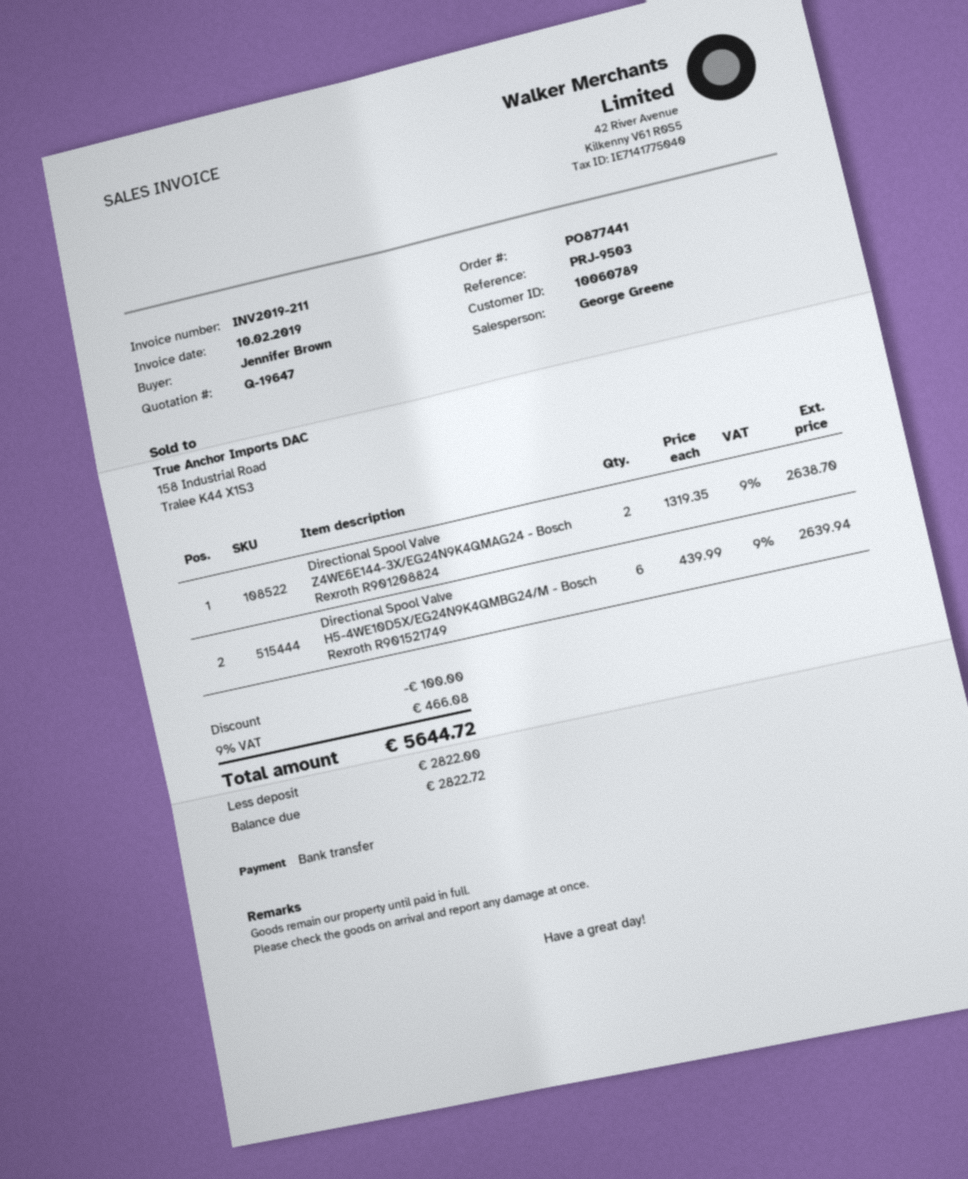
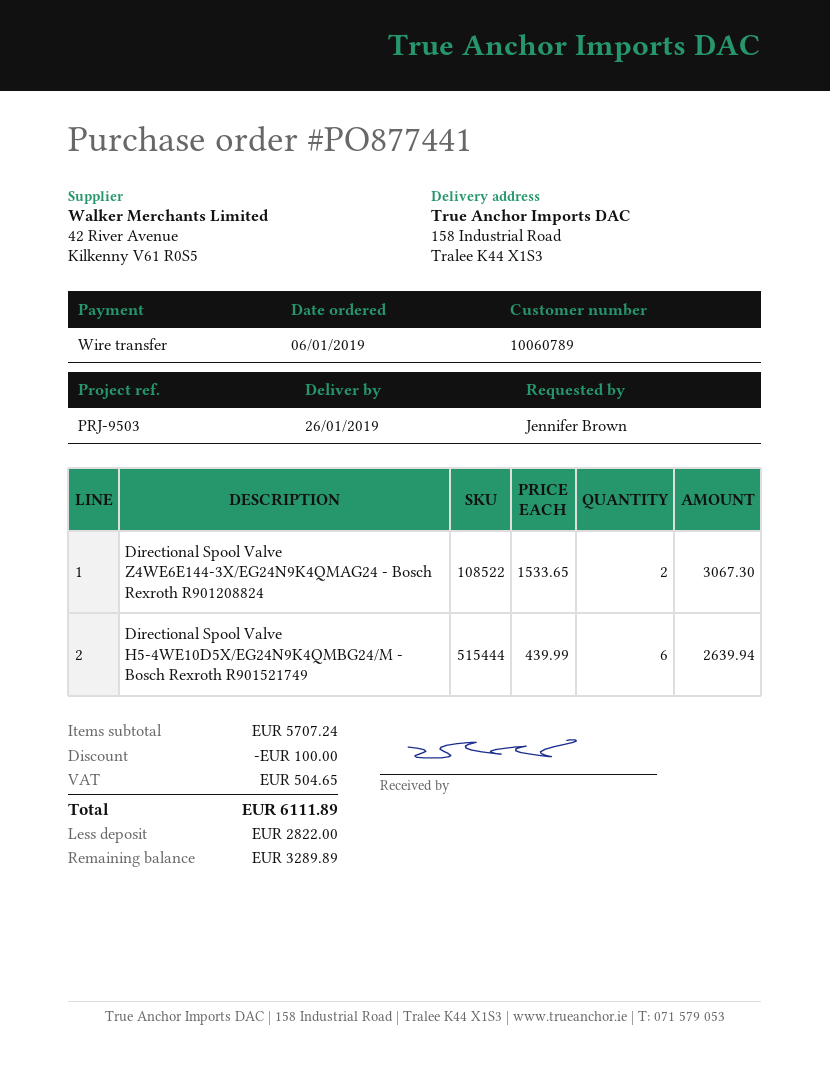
Directional Spool Valve Z4WE6E144-3X/EG24N9K4QMAG24 - Bosch Rexroth R901208824: 2 x 1319.35 = 2638.70 -> 2 x 1533.65 = 3067.30
tax: 466.08 -> 504.65
total: 5644.72 -> 6111.89
balance: 2822.72 -> 3289.89

